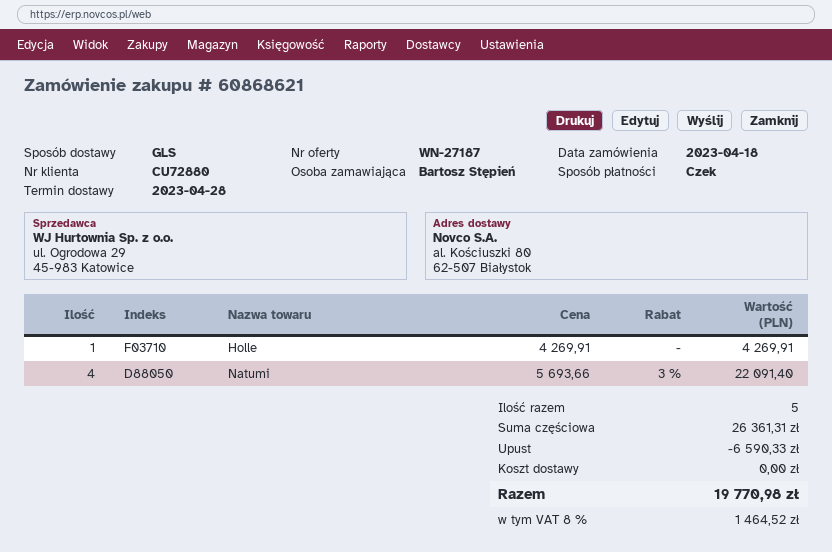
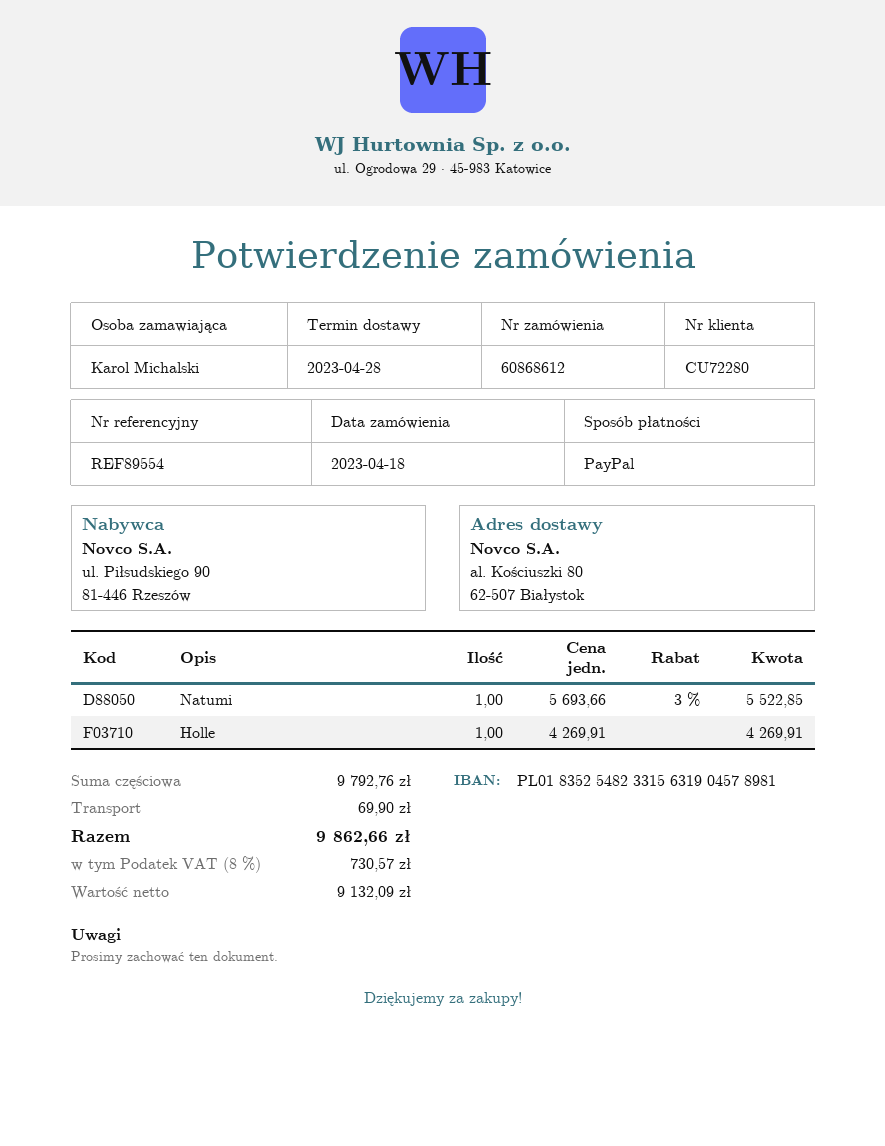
order number: 60868621 -> 60868612
customer number: CU72880 -> CU72280
ordered by: Bartosz Stępień -> Karol Michalski
payment method: cheque -> PayPal
Natumi: 4 x 5693.66 - 3% = 22091.40 -> 1 x 5693.66 - 3% = 5522.85
subtotal: 26361.31 -> 9792.76
discount: 6590.33 -> none
shipping: 0.00 -> 69.90
tax: 8% = 1464.52 -> 8% = 730.57
total: 19770.98 -> 9862.66

